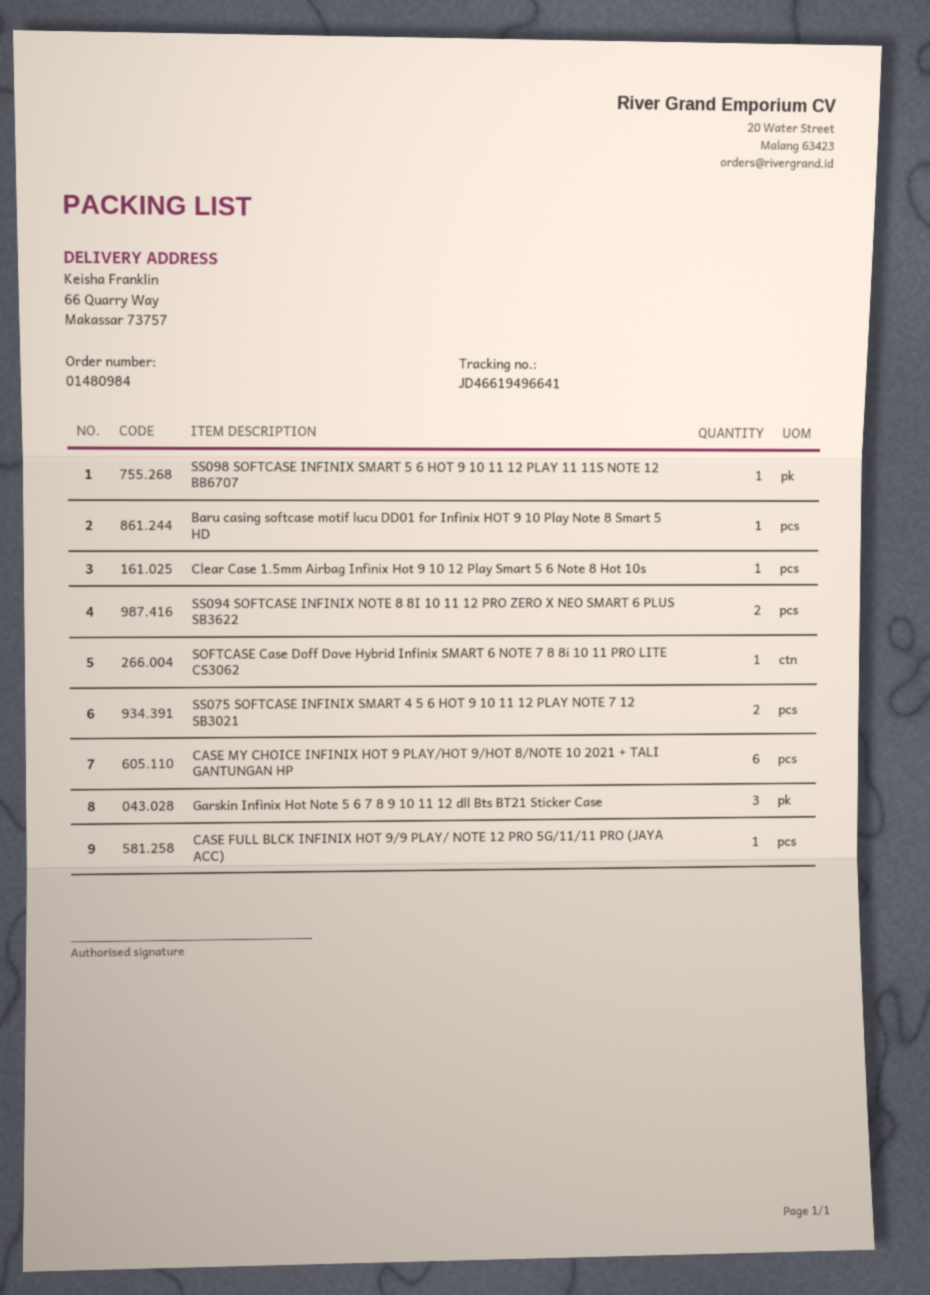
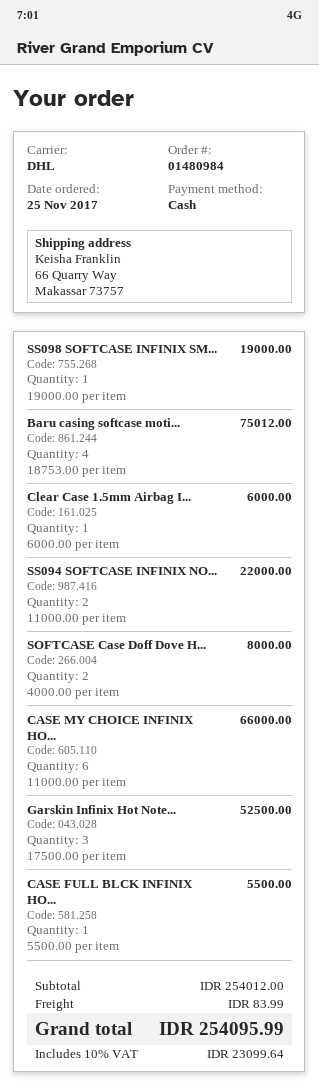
Baru casing softcase motif lucu DD01 for Infinix HOT 9 10 Play Note 8 Smart 5 HD: 1 -> 4
SOFTCASE Case Doff Dove Hybrid Infinix SMART 6 NOTE 7 8 8i 10 11 PRO LITE CS3062: 1 -> 2
SS075 SOFTCASE INFINIX SMART 4 5 6 HOT 9 10 11 12 PLAY NOTE 7 12 SB3021: 2 -> none

